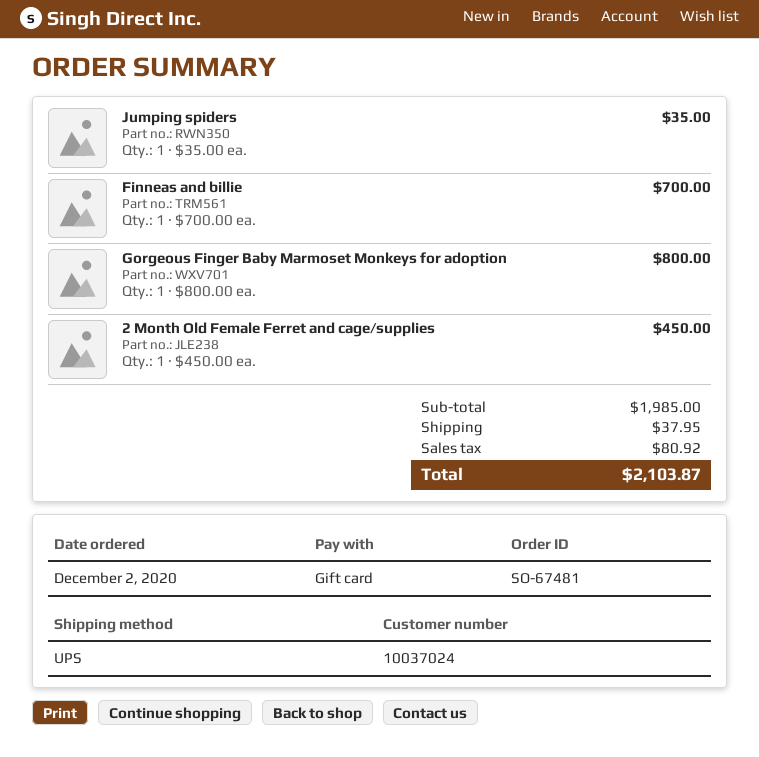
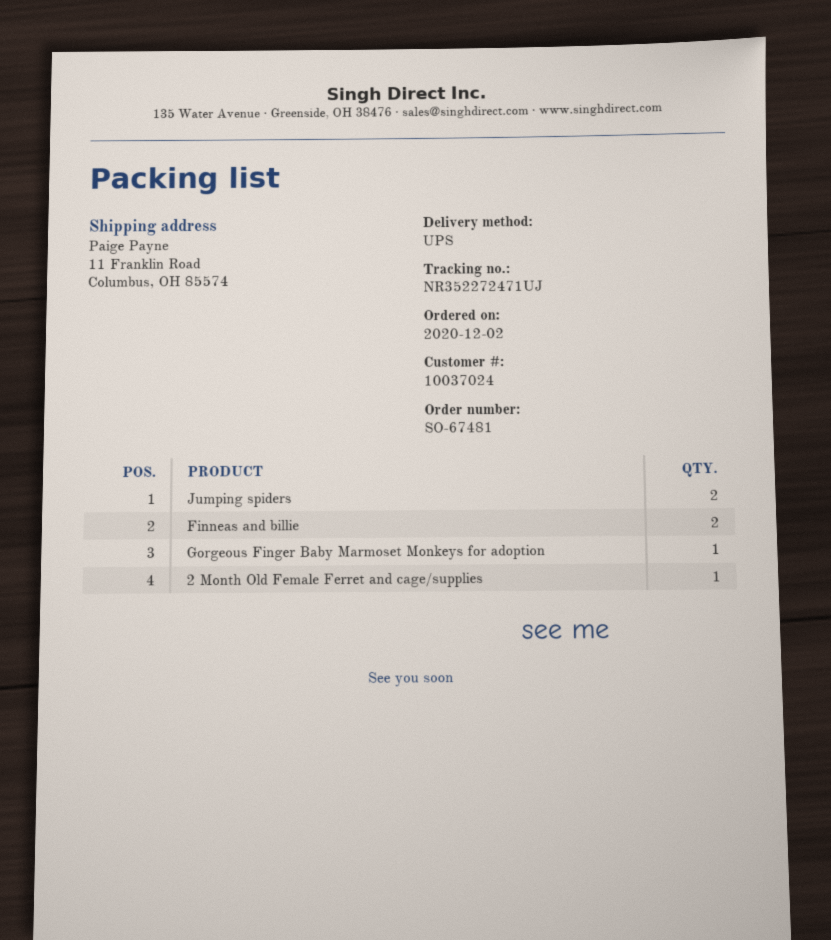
Jumping spiders: 1 -> 2
Finneas and billie: 1 -> 2

